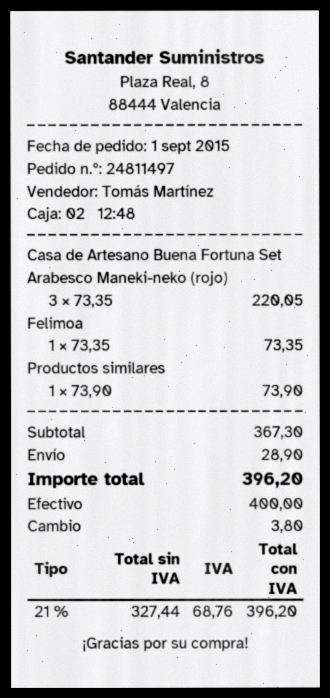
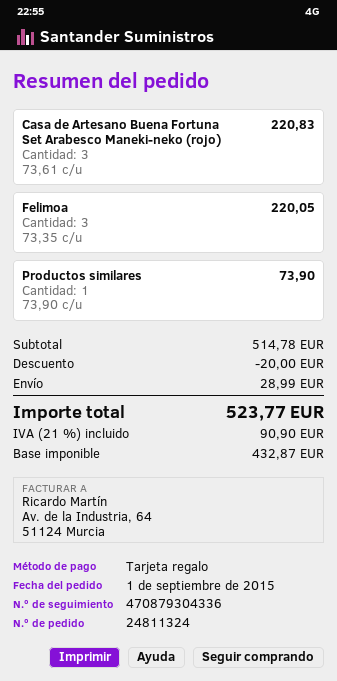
order number: 24811497 -> 24811324
payment method: cash -> gift card
Casa de Artesano Buena Fortuna Set Arabesco Maneki-neko (rojo): 3 x 73.35 = 220.05 -> 3 x 73.61 = 220.83
Felimoa: 1 x 73.35 = 73.35 -> 3 x 73.35 = 220.05
subtotal: 367.30 -> 514.78
discount: none -> 20.00
shipping: 28.90 -> 28.99
net: 327.44 -> 432.87
tax: 21% = 68.76 -> 21% = 90.90
total: 396.20 -> 523.77

